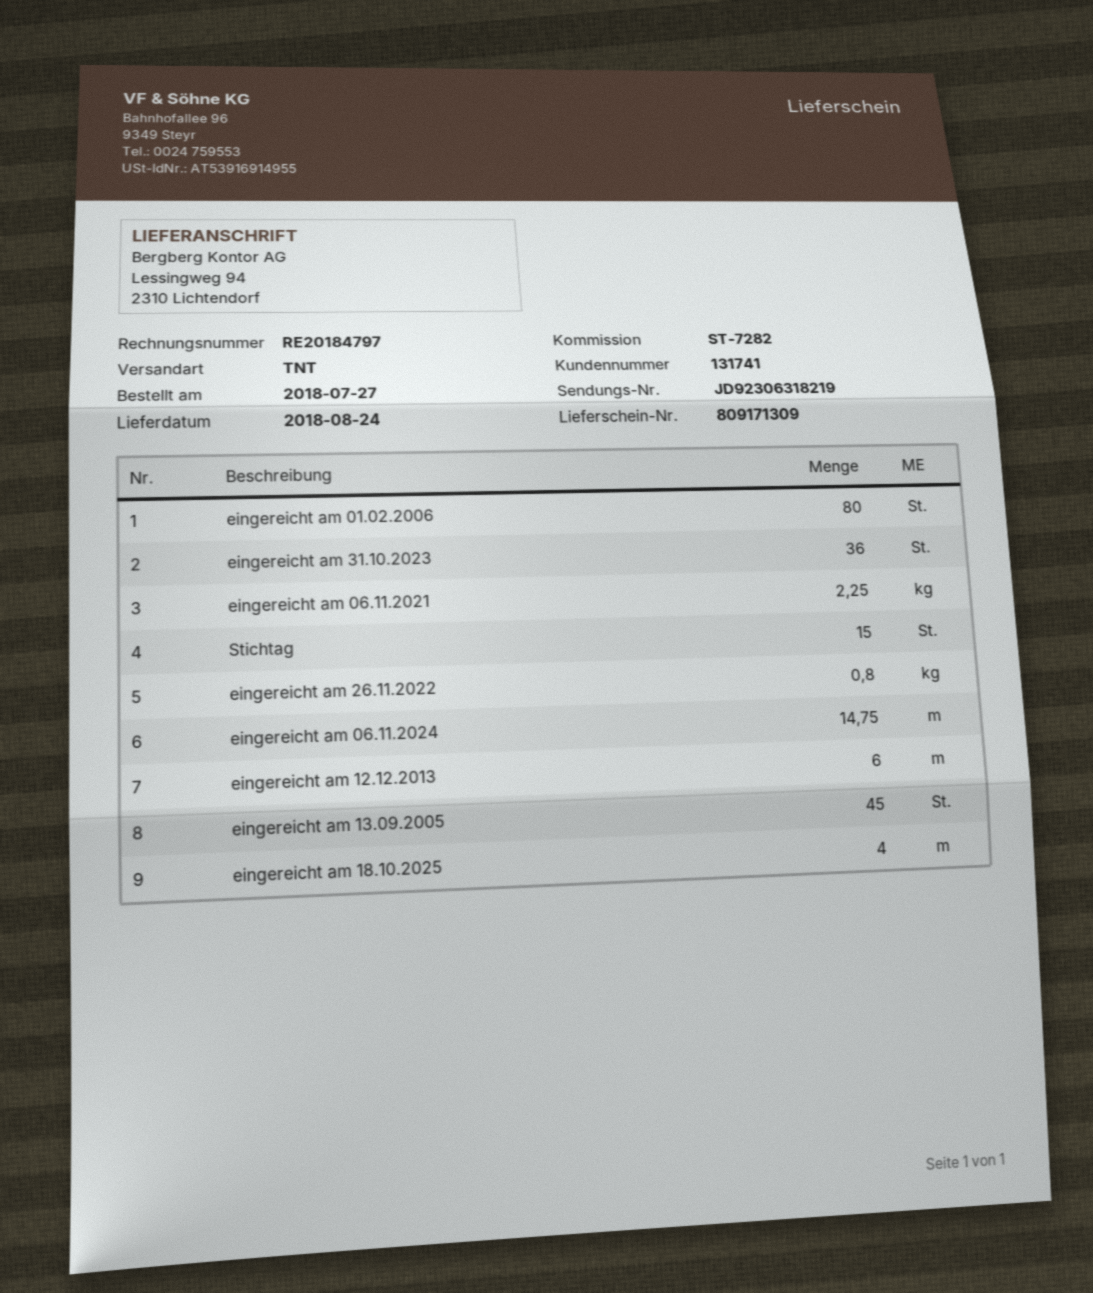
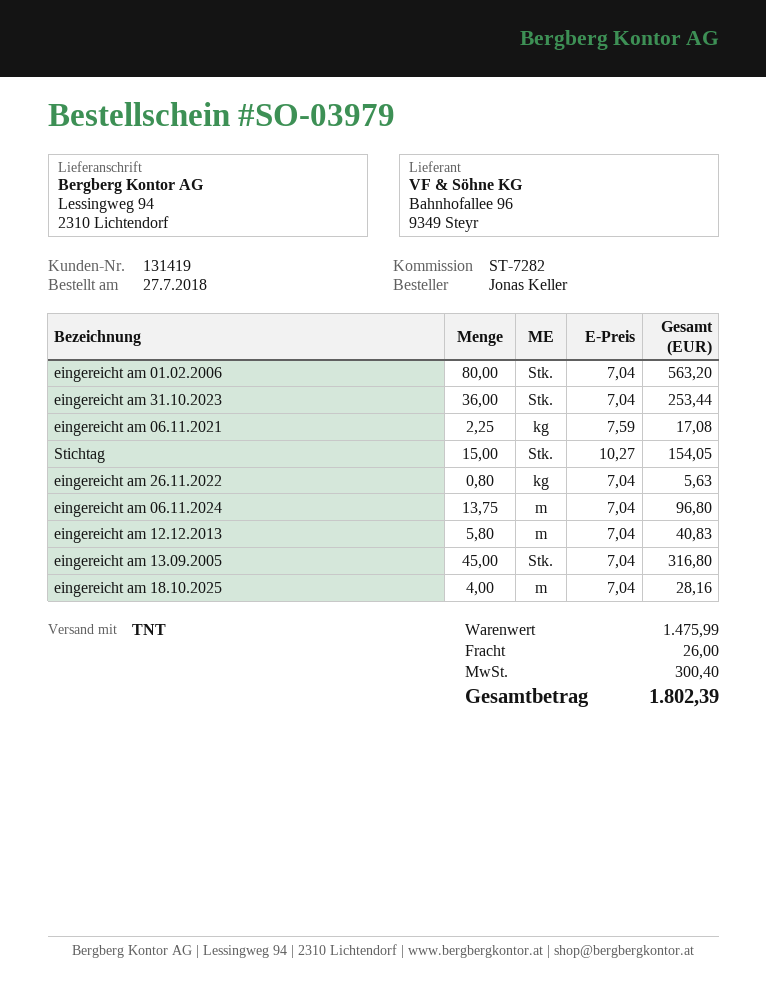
customer number: 131741 -> 131419
eingereicht am 06.11.2024: 14.75 -> 13.75
eingereicht am 12.12.2013: 6 -> 5.8

